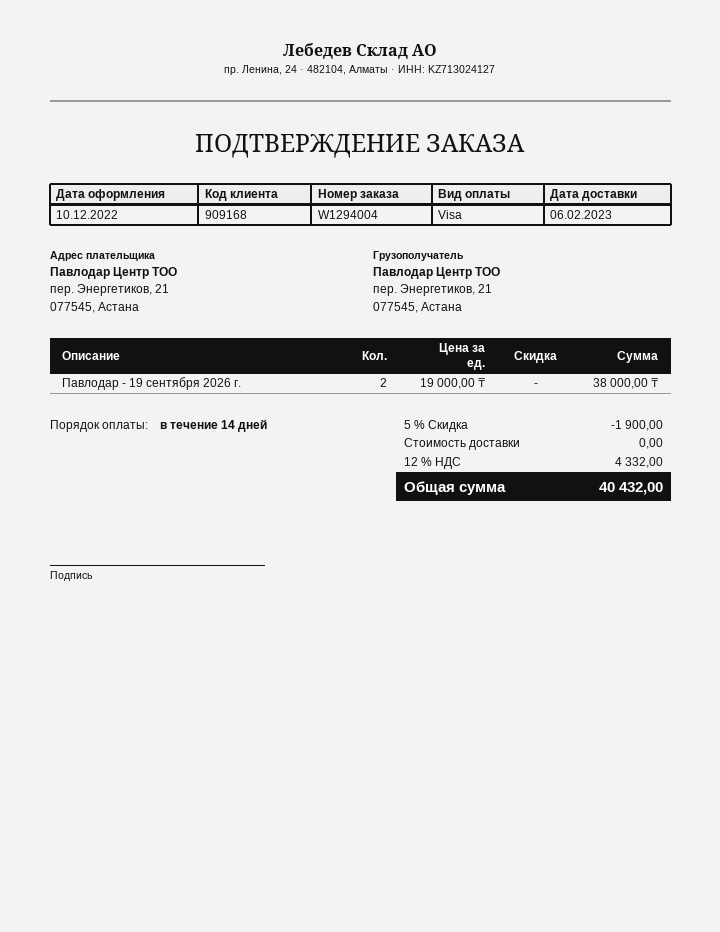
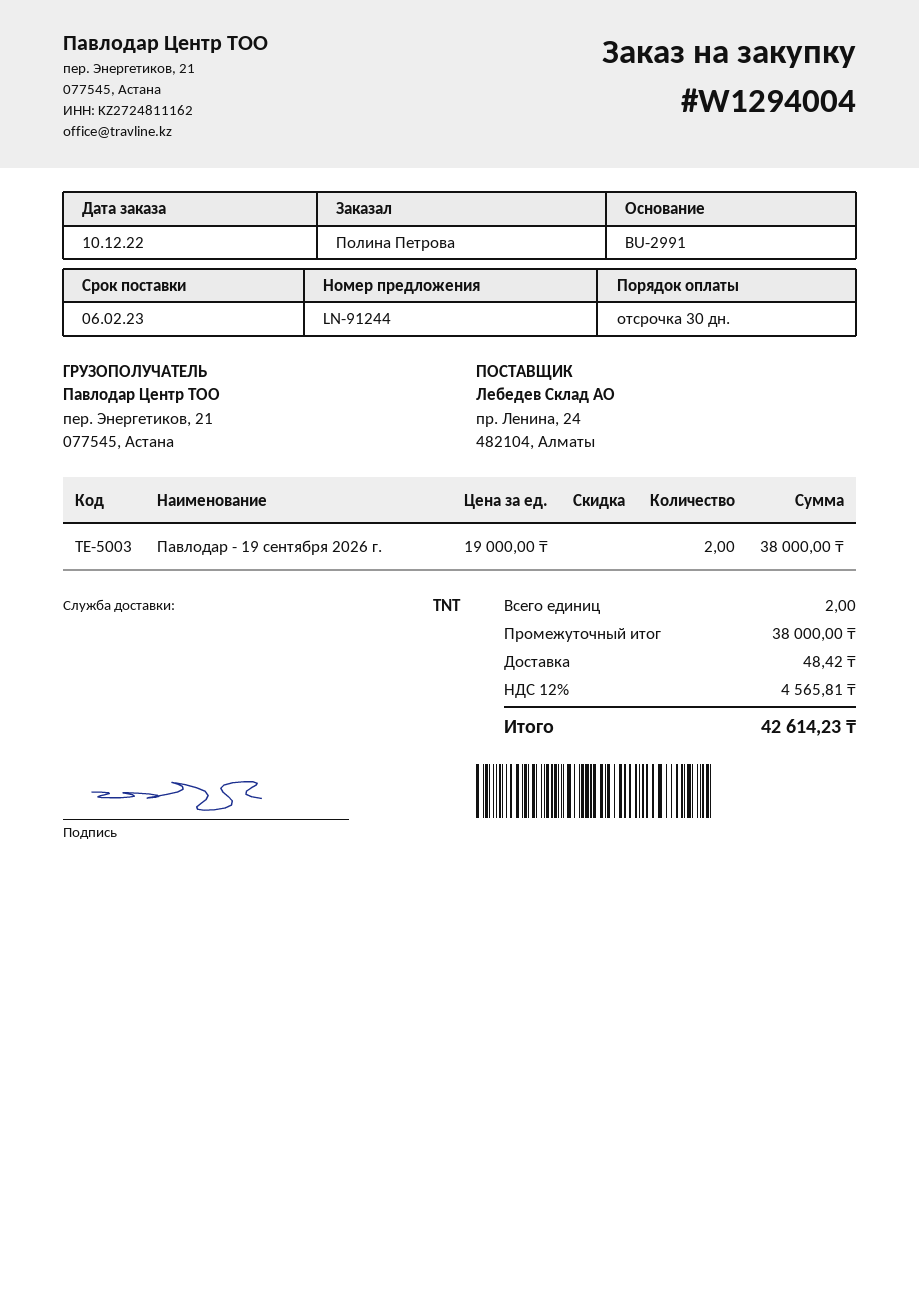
payment terms: 14 days -> 30 days
discount: 5% = 1900.00 -> none
shipping: 0.00 -> 48.42
tax: 12% = 4332.00 -> 12% = 4565.81
total: 40432.00 -> 42614.23

